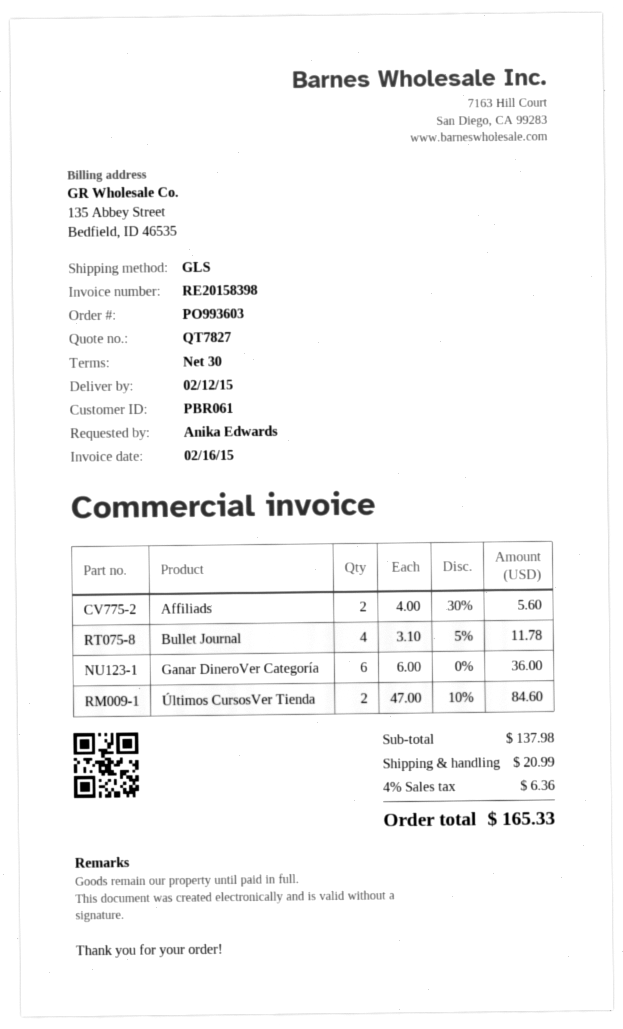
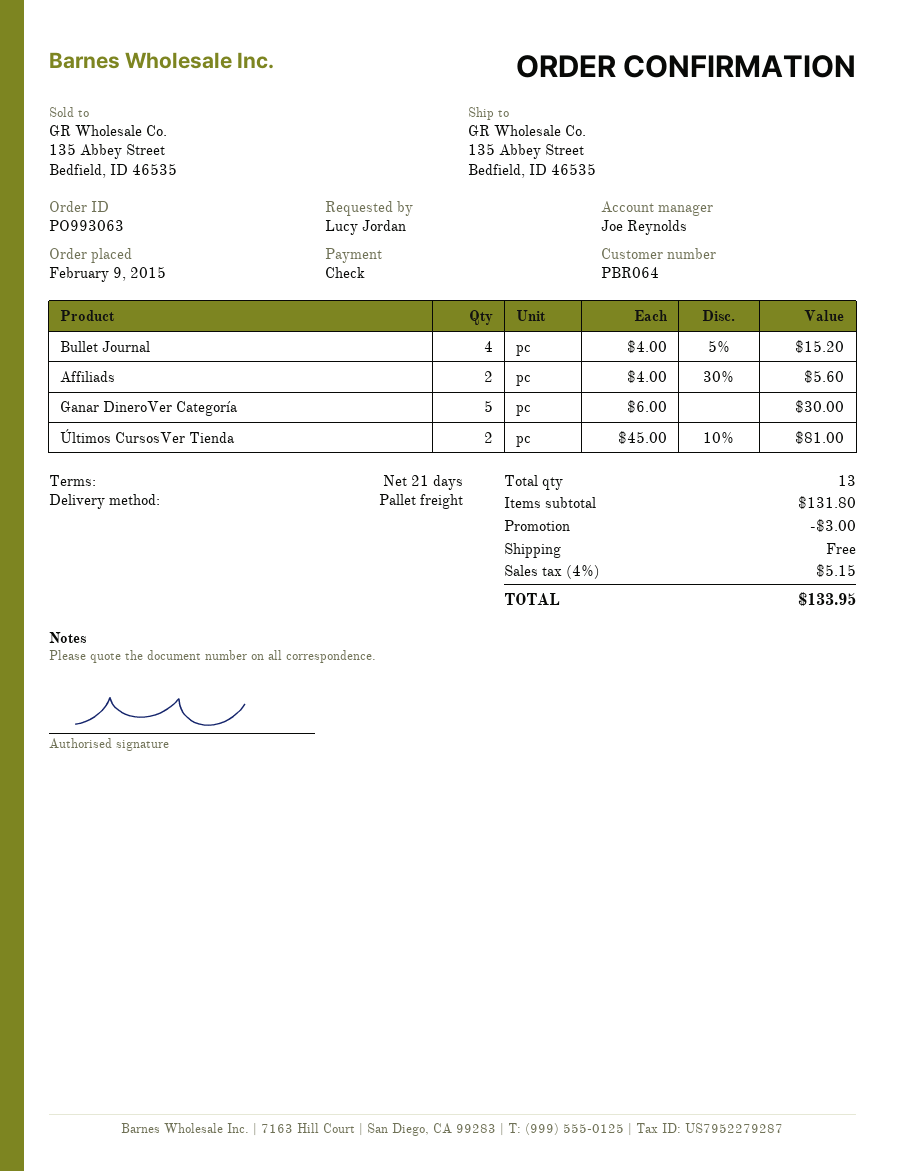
order number: PO993603 -> PO993063
payment terms: 30 days -> 21 days
customer number: PBR061 -> PBR064
ordered by: Anika Edwards -> Lucy Jordan
shipping method: GLS -> pallet freight
Bullet Journal: 4 x 3.10 - 5% = 11.78 -> 4 x 4.00 - 5% = 15.20
Ganar DineroVer Categoría: 6 x 6.00 = 36.00 -> 5 x 6.00 = 30.00
Últimos CursosVer Tienda: 2 x 47.00 - 10% = 84.60 -> 2 x 45.00 - 10% = 81.00
subtotal: 137.98 -> 131.80
discount: none -> 3.00
shipping: 20.99 -> 0.00
tax: 4% = 6.36 -> 4% = 5.15
total: 165.33 -> 133.95

